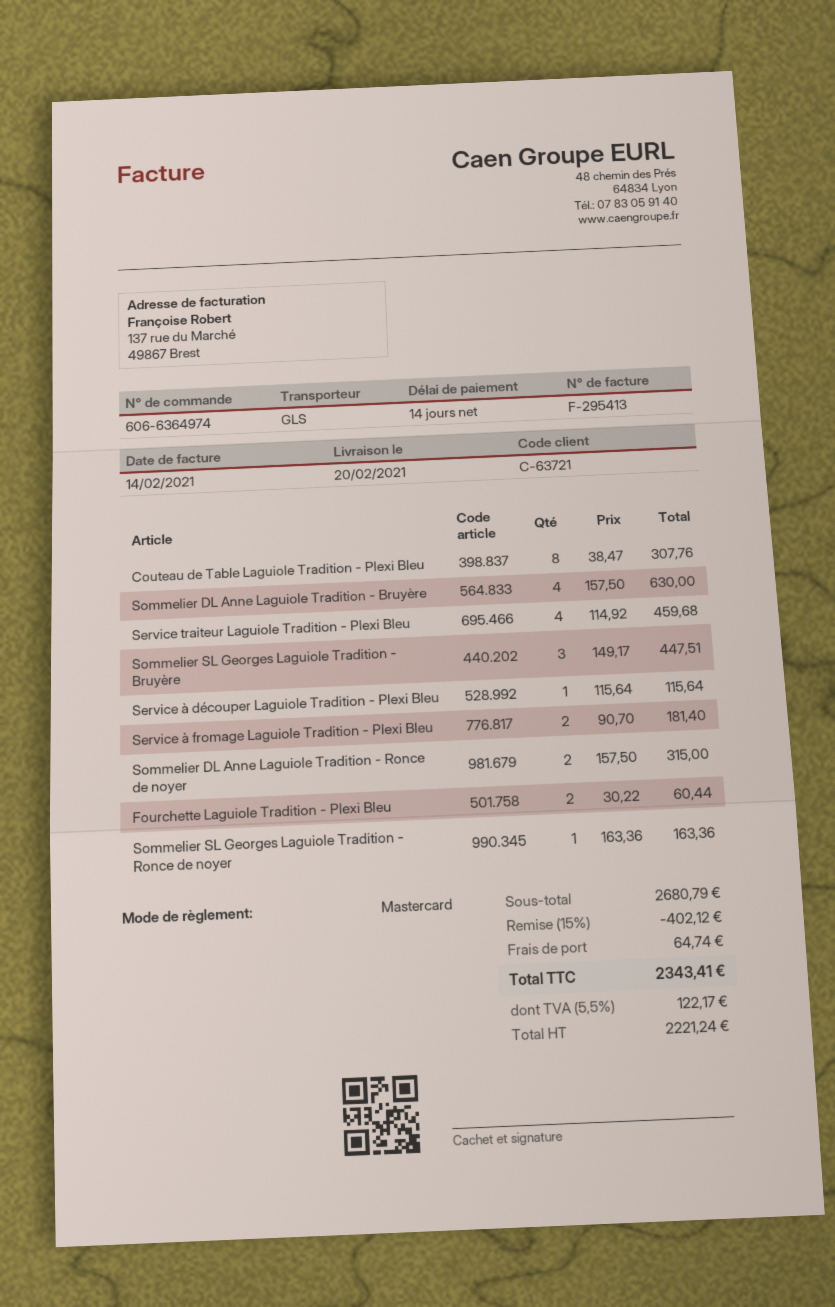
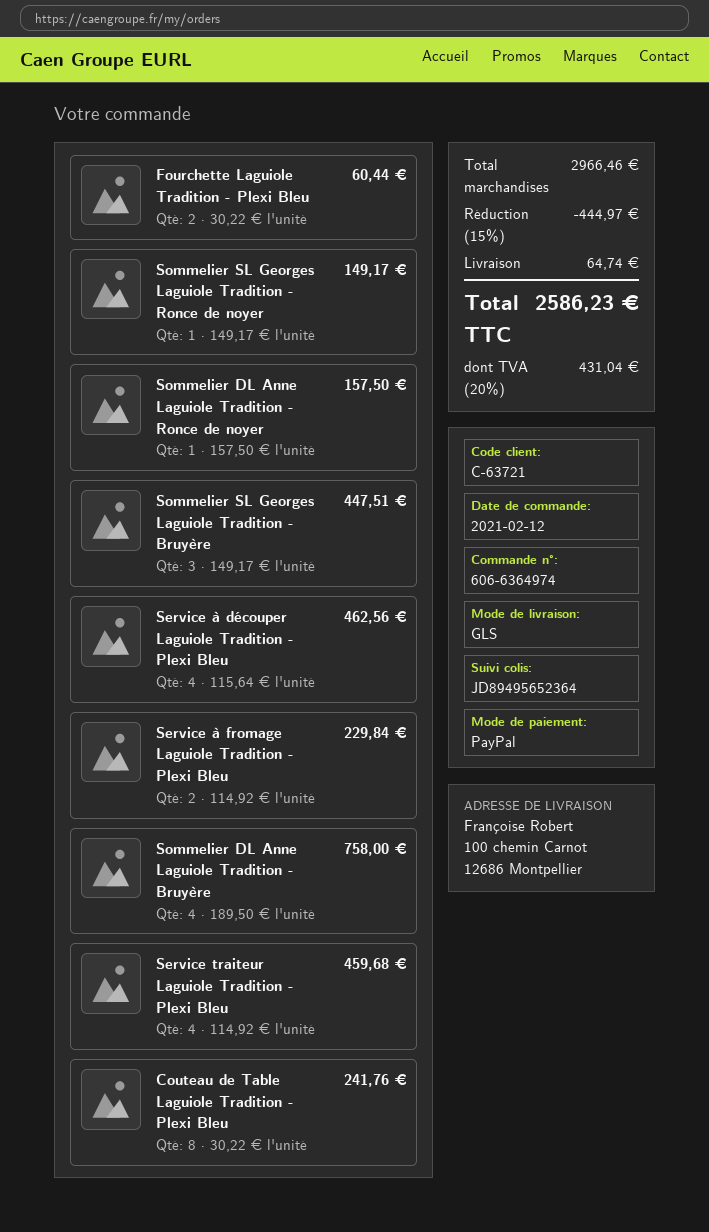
payment method: Mastercard -> PayPal
Couteau de Table Laguiole Tradition - Plexi Bleu: 8 x 38.47 = 307.76 -> 8 x 30.22 = 241.76
Sommelier DL Anne Laguiole Tradition - Bruyère: 4 x 157.50 = 630.00 -> 4 x 189.50 = 758.00
Service à découper Laguiole Tradition - Plexi Bleu: 1 x 115.64 = 115.64 -> 4 x 115.64 = 462.56
Service à fromage Laguiole Tradition - Plexi Bleu: 2 x 90.70 = 181.40 -> 2 x 114.92 = 229.84
Sommelier DL Anne Laguiole Tradition - Ronce de noyer: 2 x 157.50 = 315.00 -> 1 x 157.50 = 157.50
Sommelier SL Georges Laguiole Tradition - Ronce de noyer: 1 x 163.36 = 163.36 -> 1 x 149.17 = 149.17
subtotal: 2680.79 -> 2966.46
discount: 15% = 402.12 -> 15% = 444.97
tax: 5.5% = 122.17 -> 20% = 431.04
total: 2343.41 -> 2586.23

